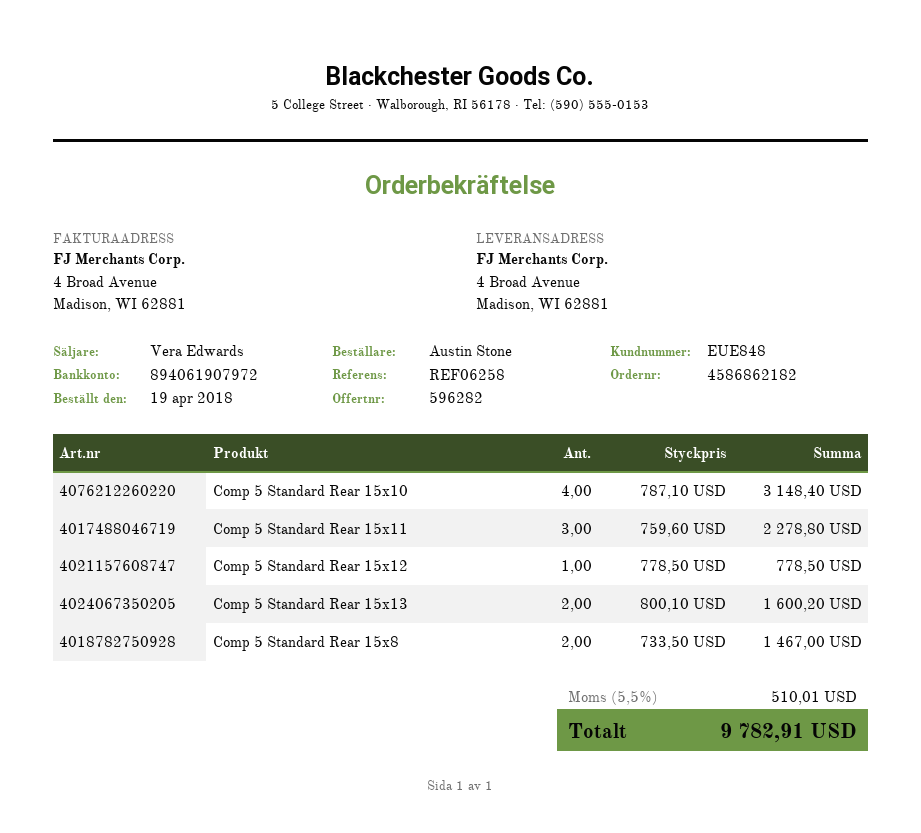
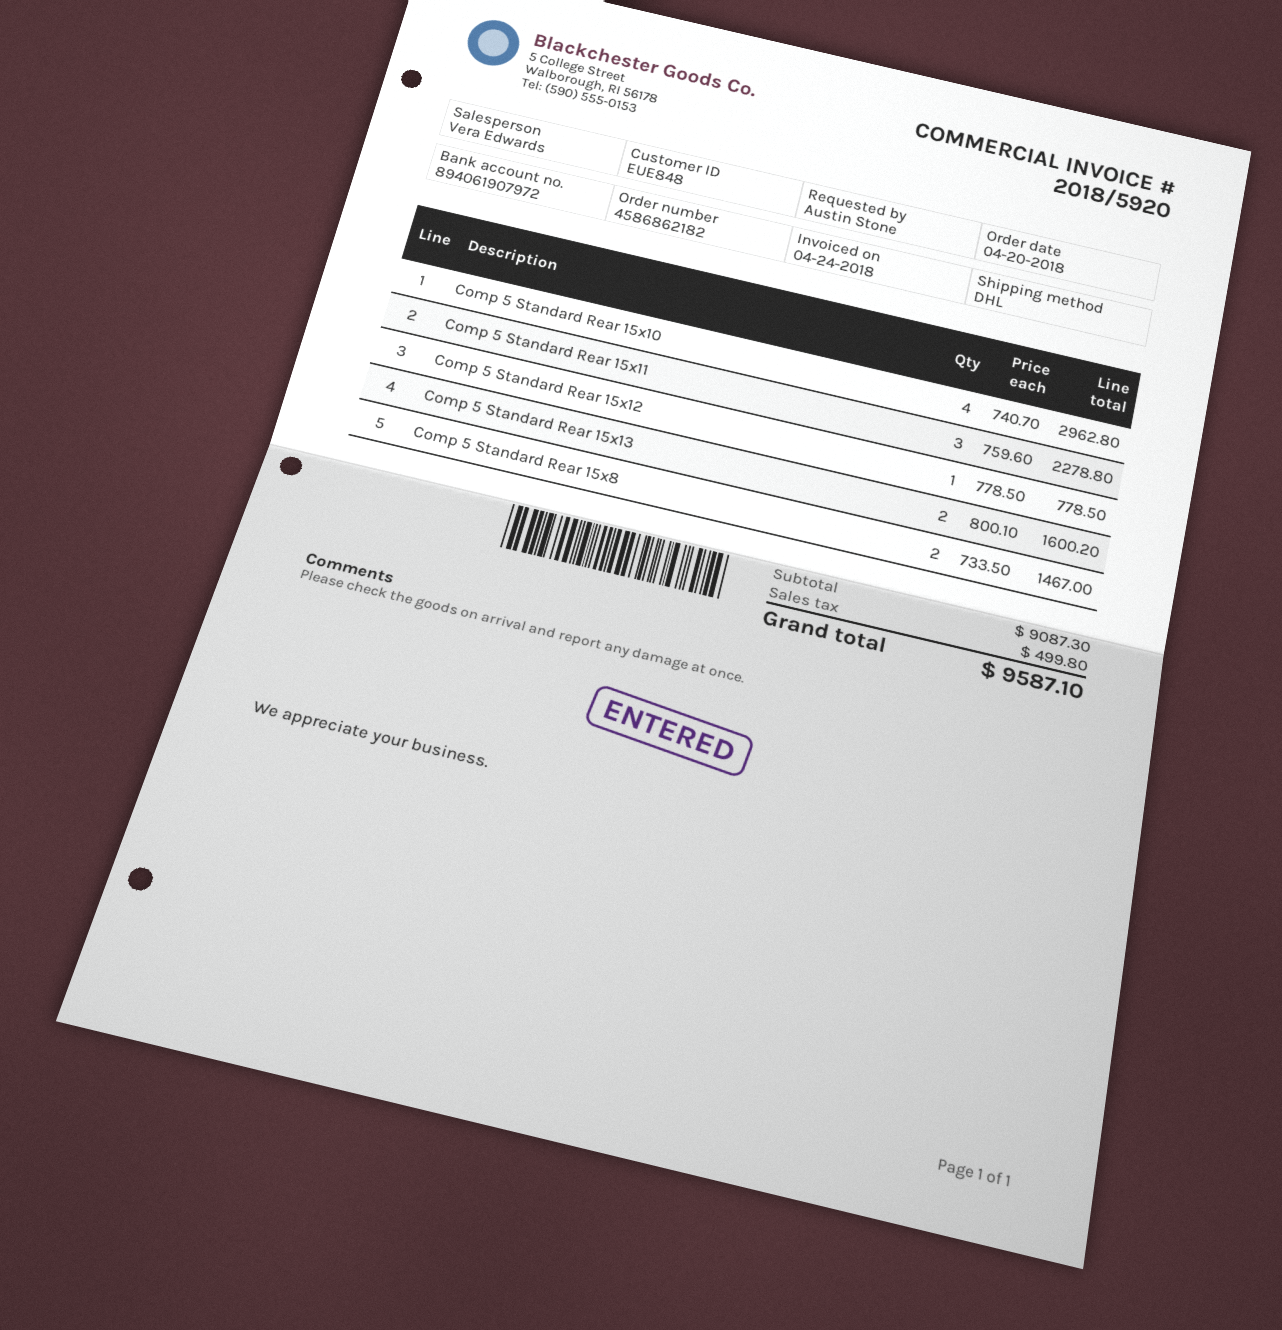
order date: 2018-04-19 -> 2018-04-20
Comp 5 Standard Rear 15x10: 4 x 787.10 = 3148.40 -> 4 x 740.70 = 2962.80
tax: 510.01 -> 499.80
total: 9782.91 -> 9587.10

